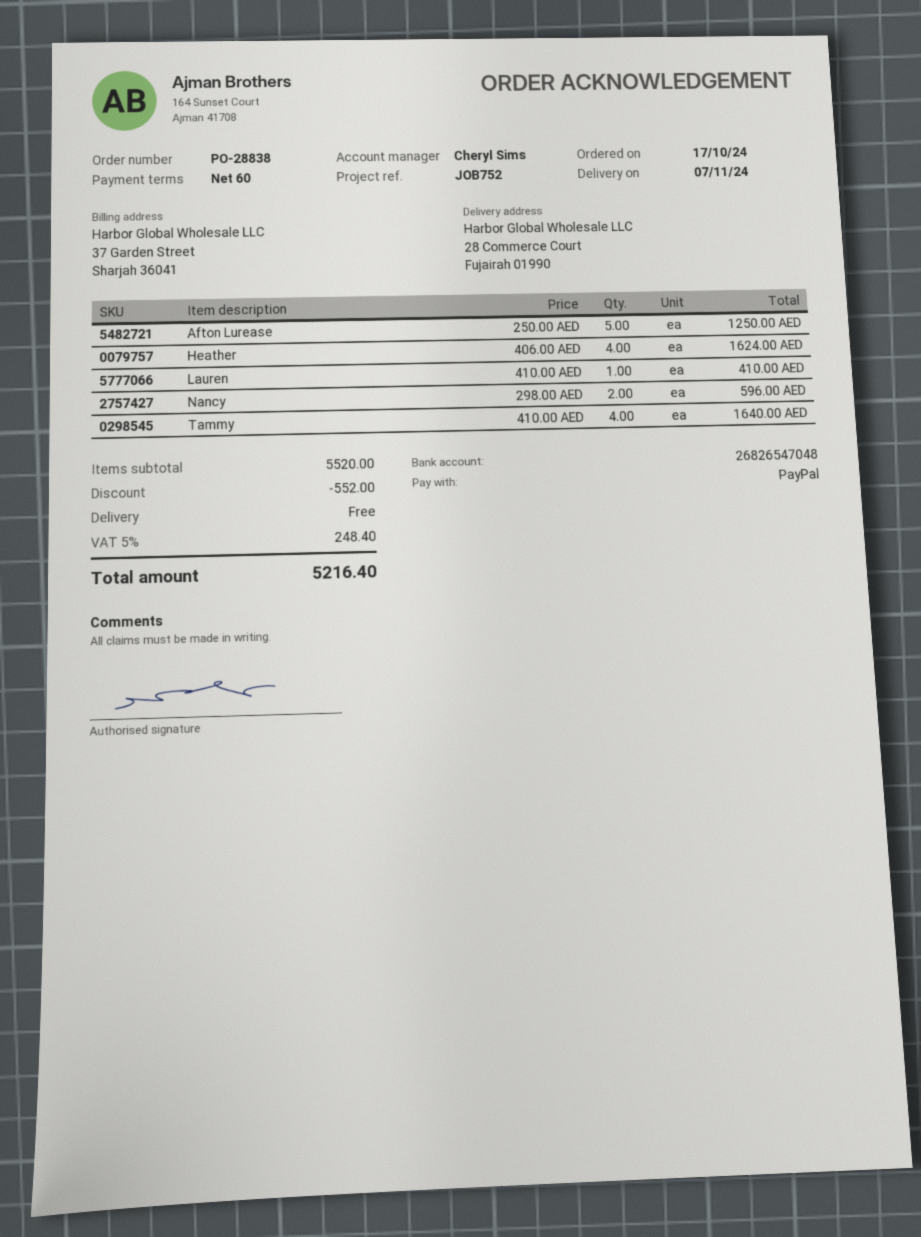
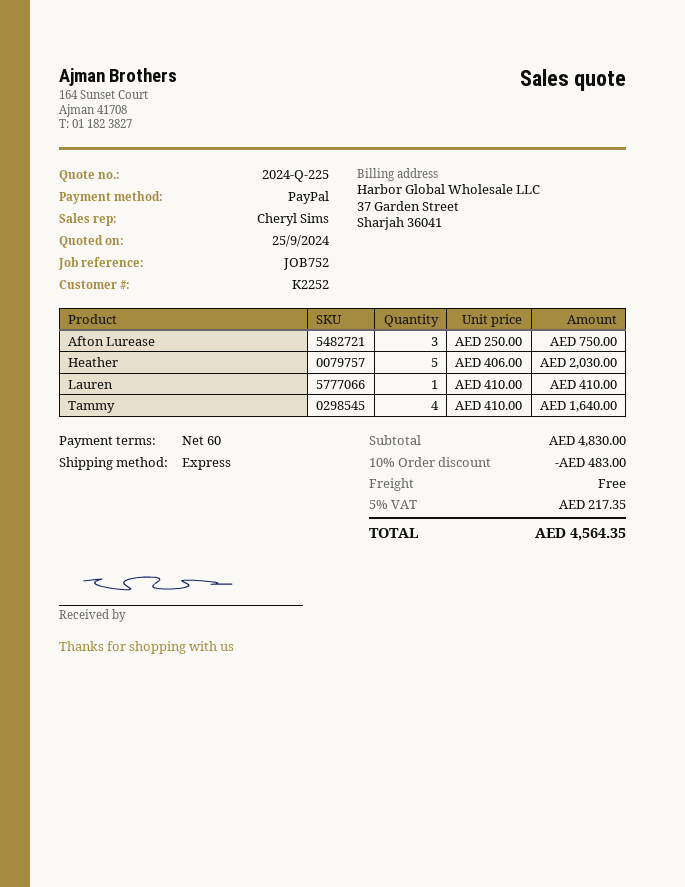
Afton Lurease: 5 x 250.00 = 1250.00 -> 3 x 250.00 = 750.00
Heather: 4 x 406.00 = 1624.00 -> 5 x 406.00 = 2030.00
Nancy: 2 x 298.00 = 596.00 -> none
subtotal: 5520.00 -> 4830.00
discount: 552.00 -> 483.00
tax: 5% = 248.40 -> 5% = 217.35
total: 5216.40 -> 4564.35

